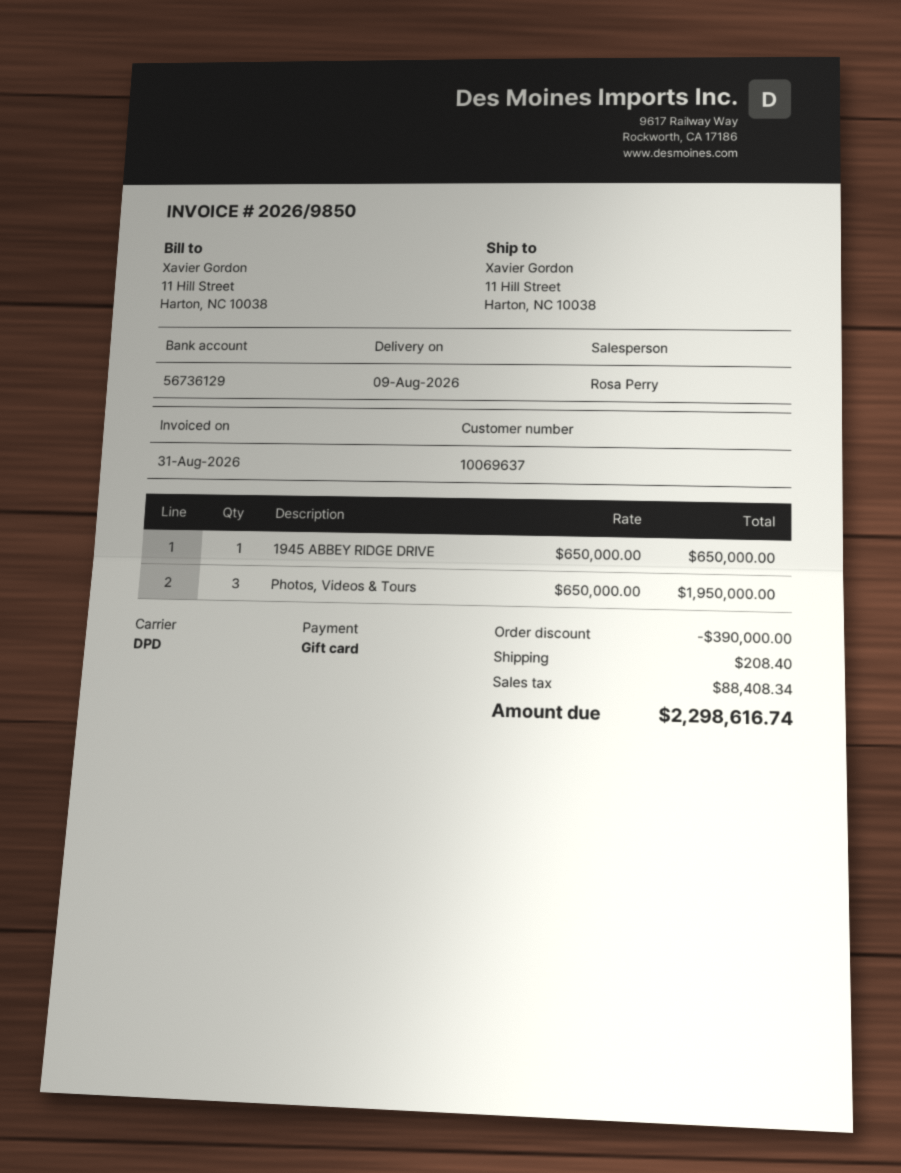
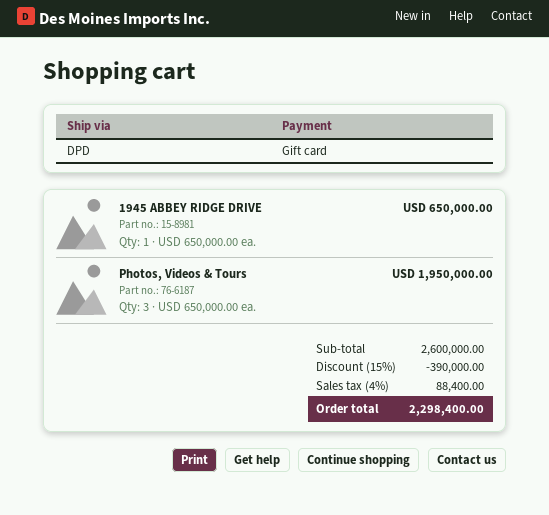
shipping: 208.40 -> none
tax: 88408.34 -> 88400.00
total: 2298616.74 -> 2298400.00

